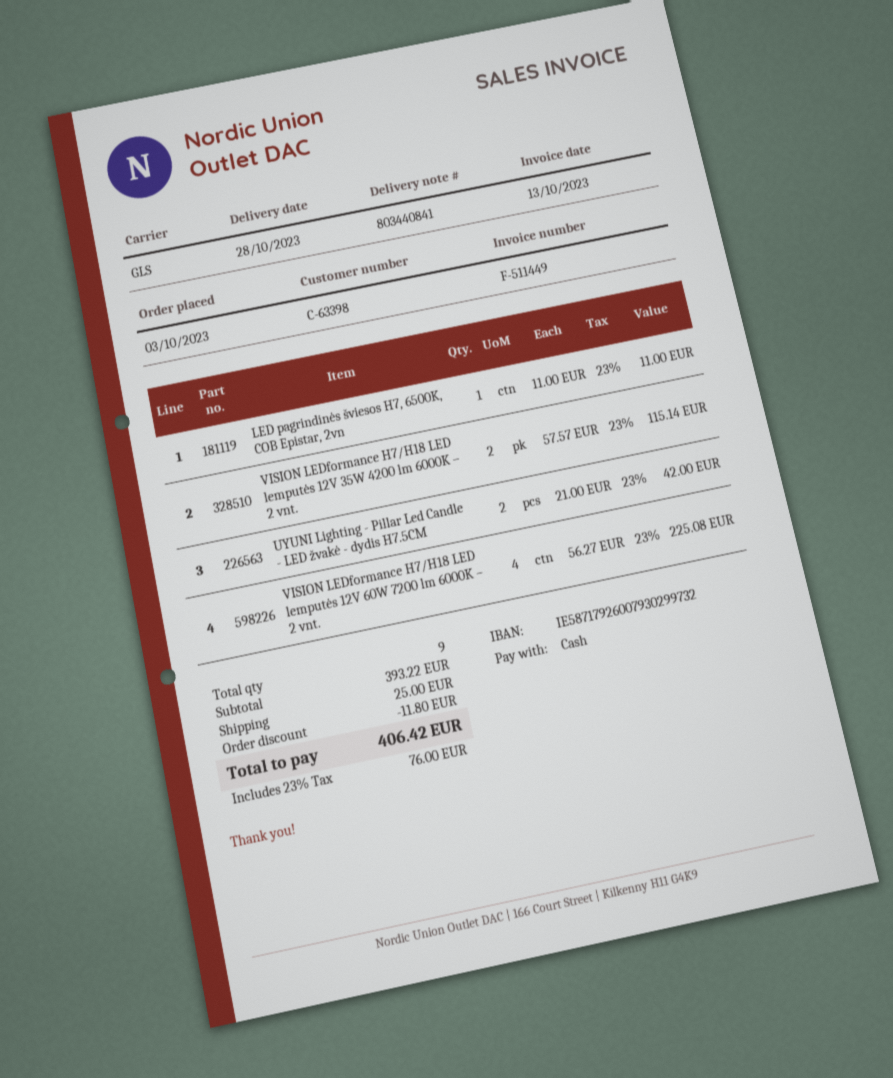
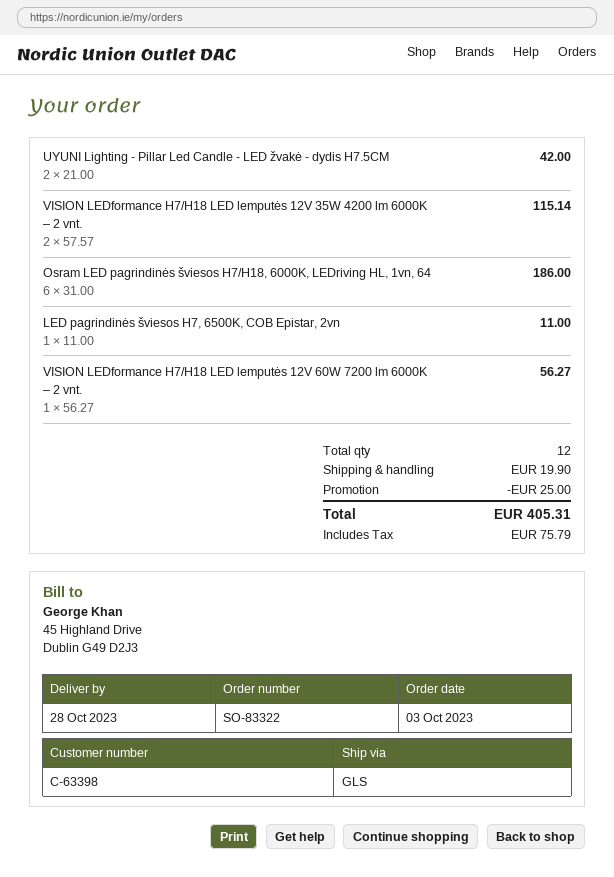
VISION LEDformance H7/H18 LED lemputės 12V 60W 7200 lm 6000K – 2 vnt.: 4 x 56.27 = 225.08 -> 1 x 56.27 = 56.27
Osram LED pagrindinės šviesos H7/H18, 6000K, LEDriving HL, 1vn, 64: none -> 6 x 31.00 = 186.00
total quantity: 9 -> 12
discount: 11.80 -> 25.00
shipping: 25.00 -> 19.90
tax: 76.00 -> 75.79
total: 406.42 -> 405.31

